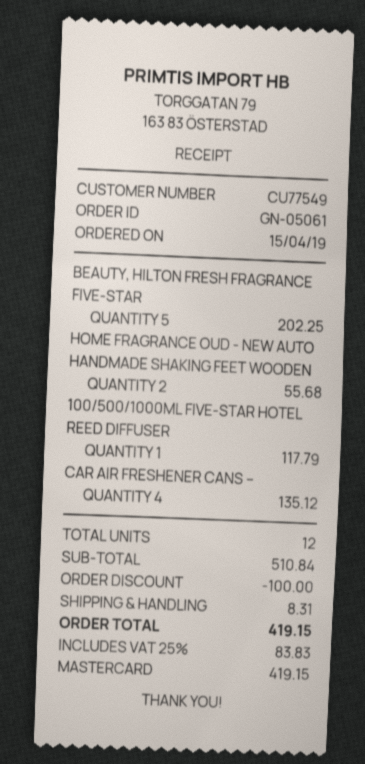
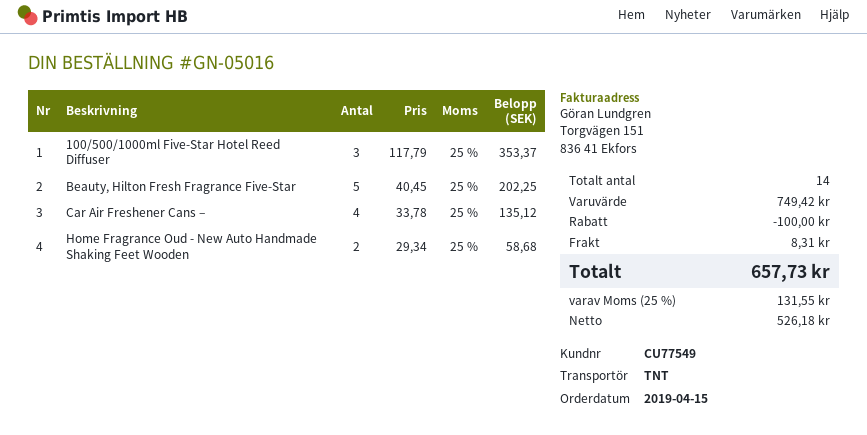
order number: GN-05061 -> GN-05016
HOME FRAGRANCE OUD - NEW AUTO HANDMADE SHAKING FEET WOODEN: 2 for 55.68 -> 2 for 58.68
100/500/1000ML FIVE‑STAR HOTEL REED DIFFUSER: 1 for 117.79 -> 3 for 353.37
total quantity: 12 -> 14
subtotal: 510.84 -> 749.42
tax: 25% = 83.83 -> 25% = 131.55
total: 419.15 -> 657.73

